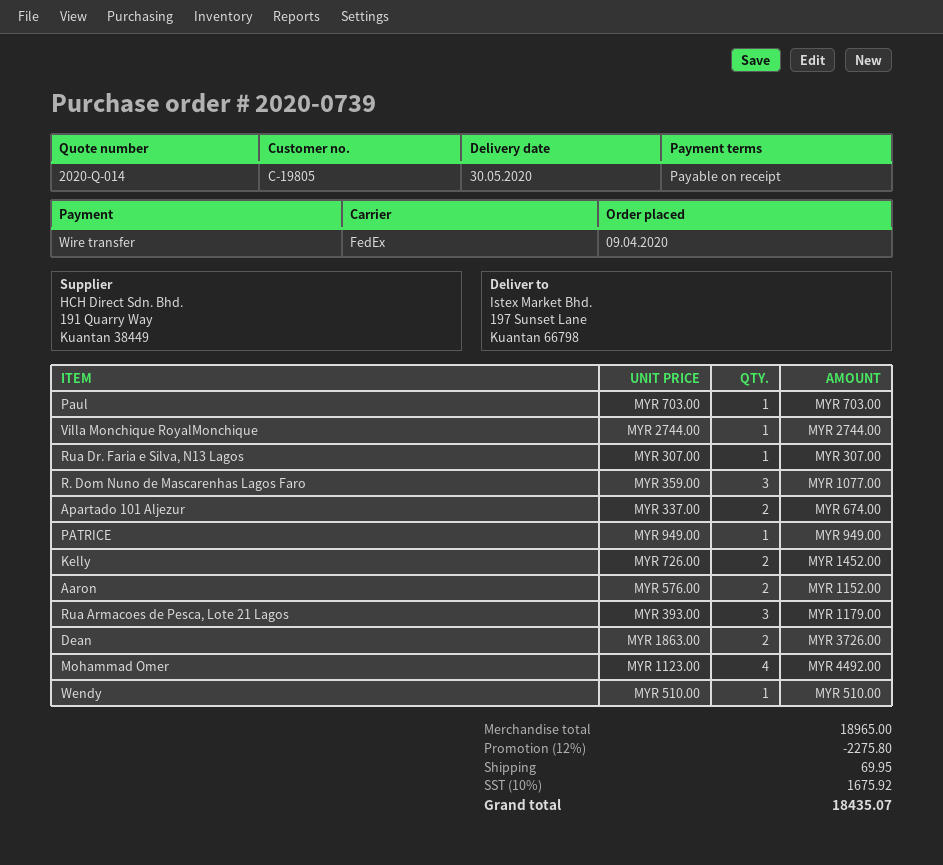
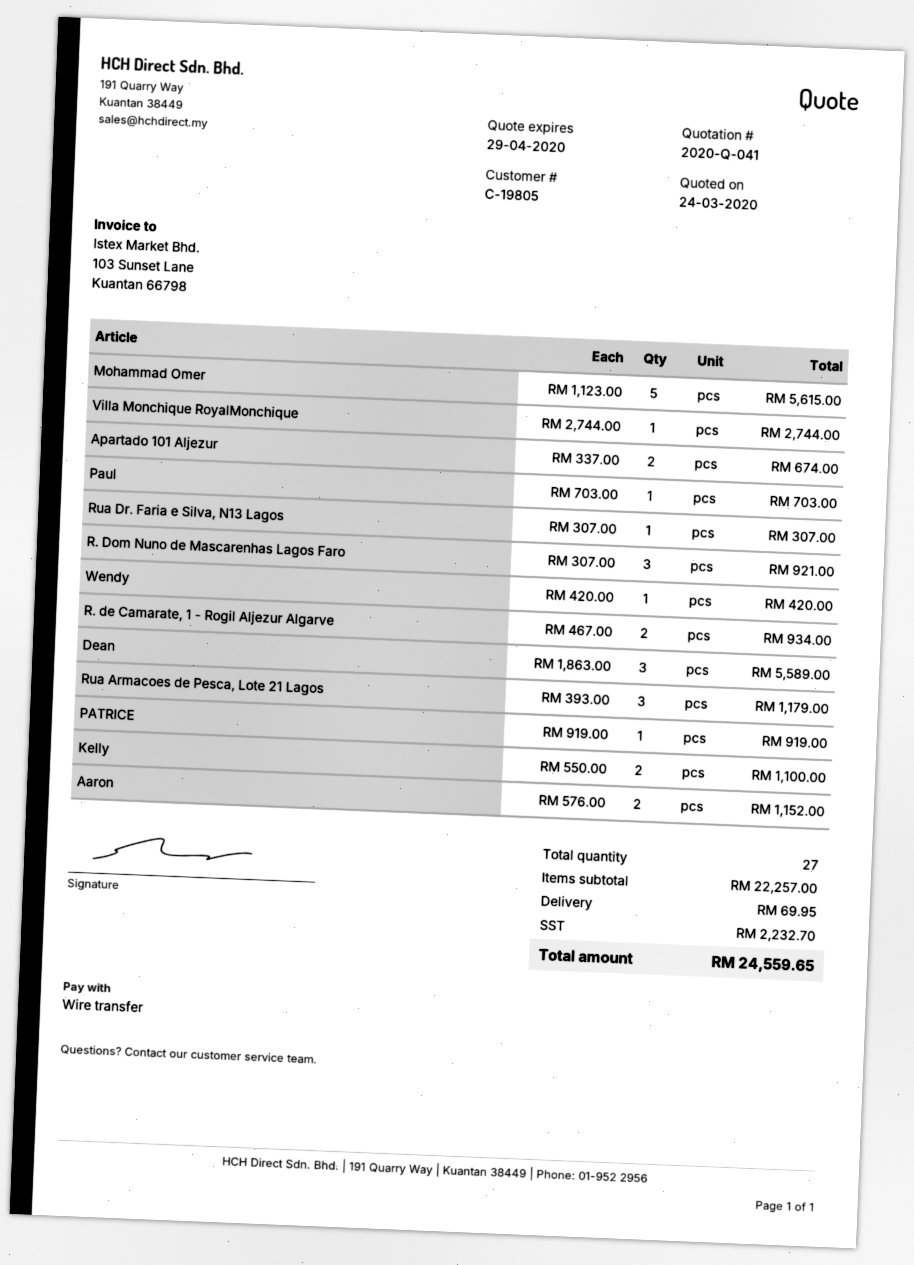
quote number: 2020-Q-014 -> 2020-Q-041
R. Dom Nuno de Mascarenhas Lagos Faro: 3 x 359.00 = 1077.00 -> 3 x 307.00 = 921.00
PATRICE: 1 x 949.00 = 949.00 -> 1 x 919.00 = 919.00
Kelly: 2 x 726.00 = 1452.00 -> 2 x 550.00 = 1100.00
Dean: 2 x 1863.00 = 3726.00 -> 3 x 1863.00 = 5589.00
Mohammad Omer: 4 x 1123.00 = 4492.00 -> 5 x 1123.00 = 5615.00
Wendy: 1 x 510.00 = 510.00 -> 1 x 420.00 = 420.00
R. de Camarate, 1 - Rogil Aljezur Algarve: none -> 2 x 467.00 = 934.00
subtotal: 18965.00 -> 22257.00
discount: 12% = 2275.80 -> none
tax: 1675.92 -> 2232.70
total: 18435.07 -> 24559.65

